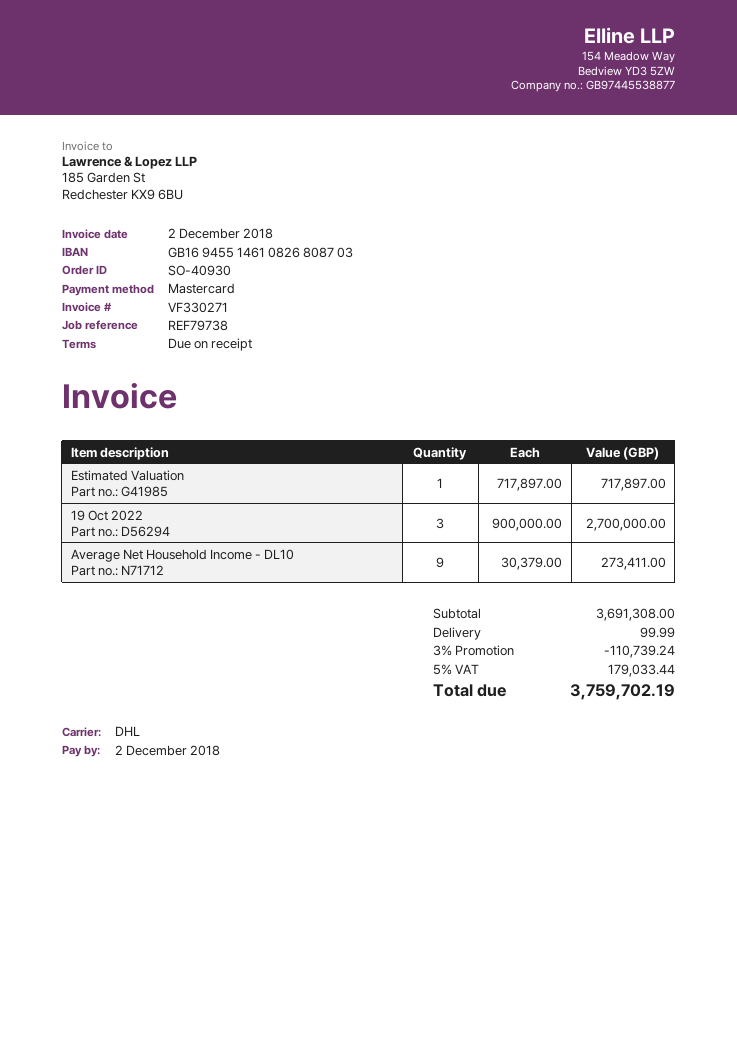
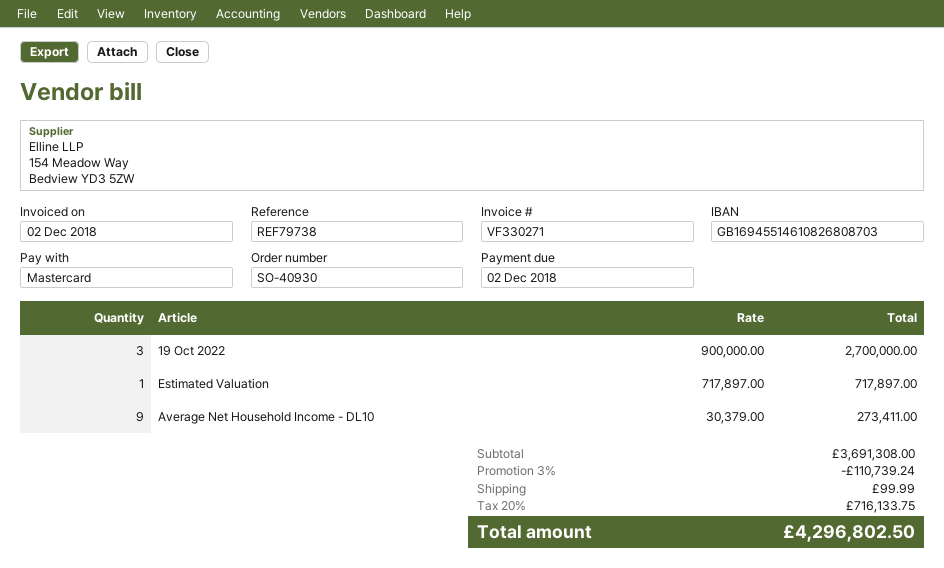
tax: 5% = 179033.44 -> 20% = 716133.75
total: 3759702.19 -> 4296802.50

